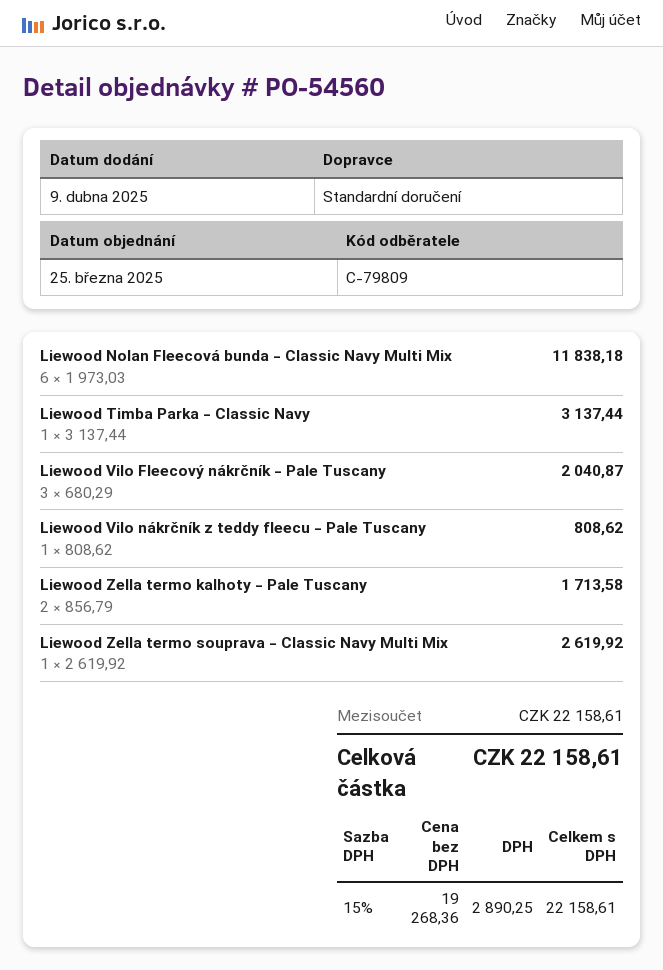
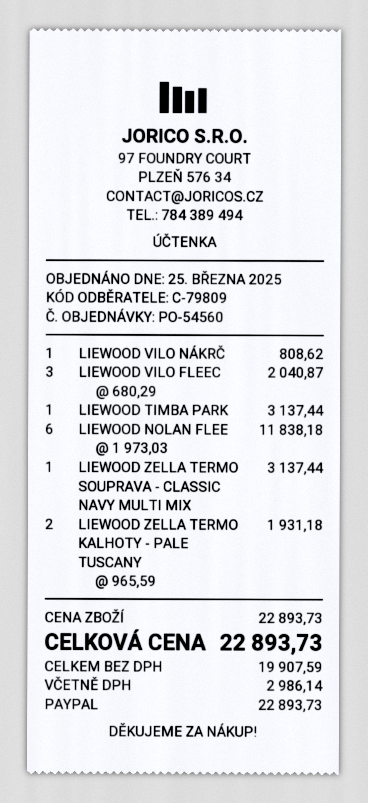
Liewood Zella termo kalhoty - Pale Tuscany: 2 x 856.79 = 1713.58 -> 2 x 965.59 = 1931.18
Liewood Zella termo souprava - Classic Navy Multi Mix: 1 x 2619.92 = 2619.92 -> 1 x 3137.44 = 3137.44
subtotal: 22158.61 -> 22893.73
net: 19268.36 -> 19907.59
tax: 2890.25 -> 2986.14
total: 22158.61 -> 22893.73

